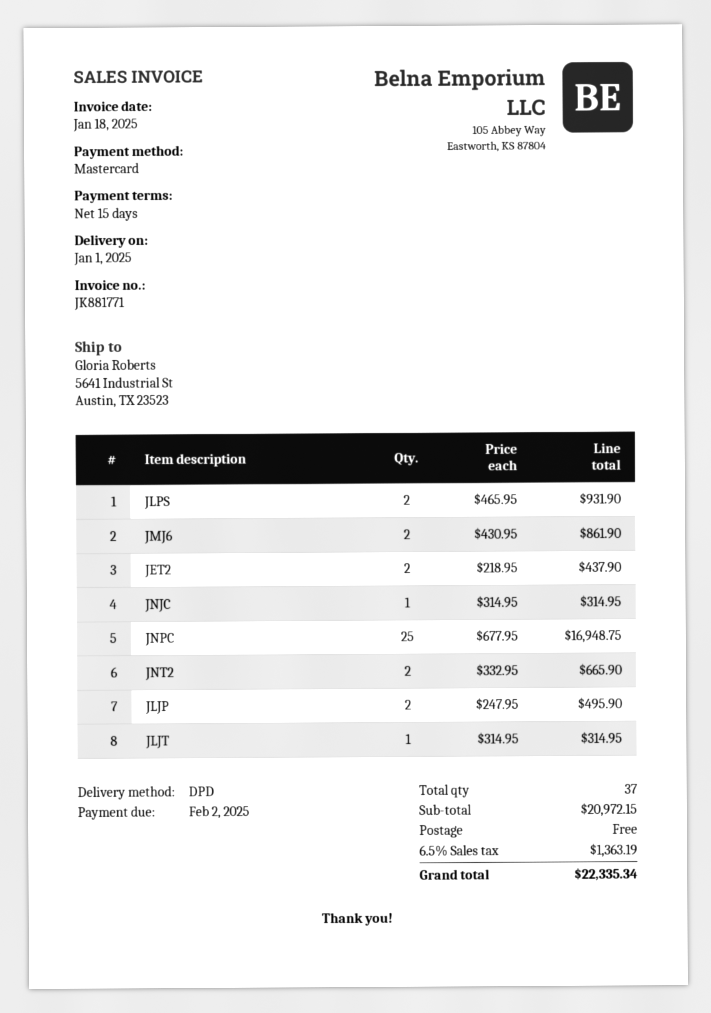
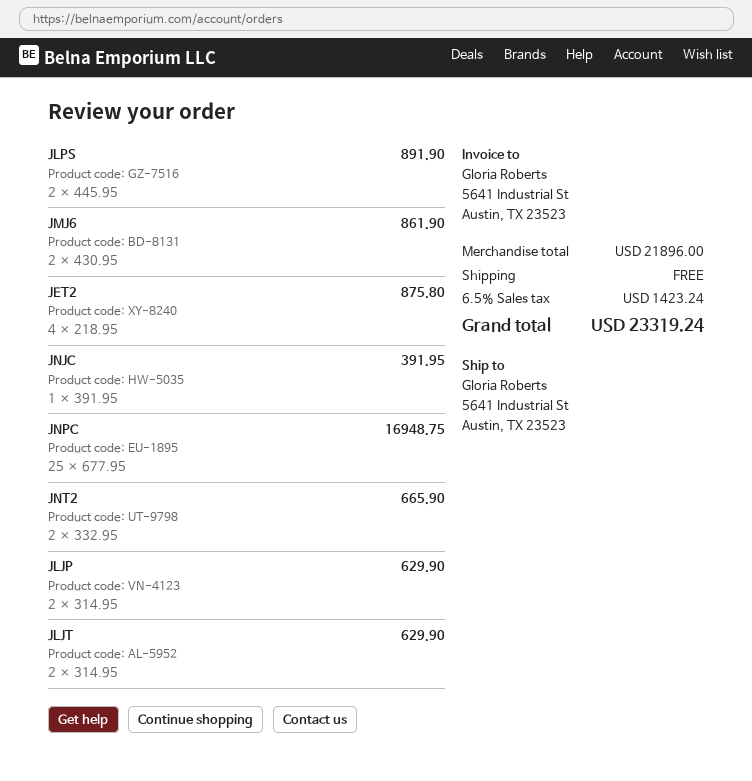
JLPS: 2 x 465.95 = 931.90 -> 2 x 445.95 = 891.90
JET2: 2 x 218.95 = 437.90 -> 4 x 218.95 = 875.80
JNJC: 1 x 314.95 = 314.95 -> 1 x 391.95 = 391.95
JLJP: 2 x 247.95 = 495.90 -> 2 x 314.95 = 629.90
JLJT: 1 x 314.95 = 314.95 -> 2 x 314.95 = 629.90
subtotal: 20972.15 -> 21896.00
tax: 6.5% = 1363.19 -> 6.5% = 1423.24
total: 22335.34 -> 23319.24

